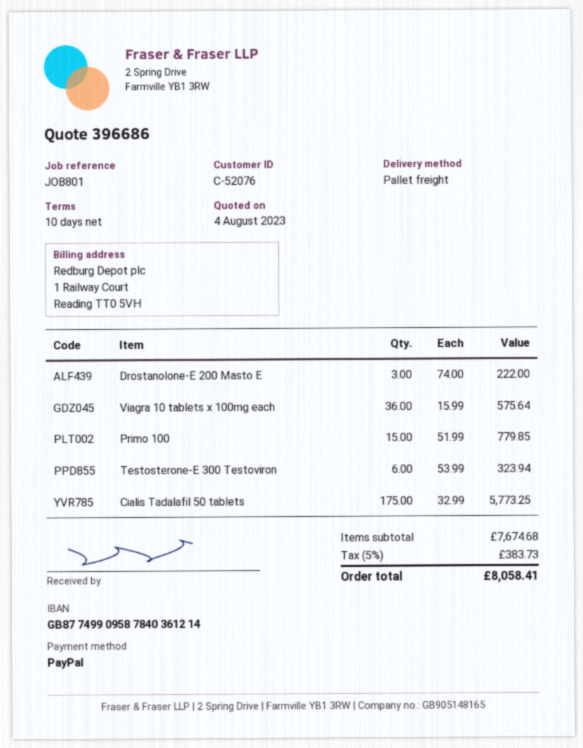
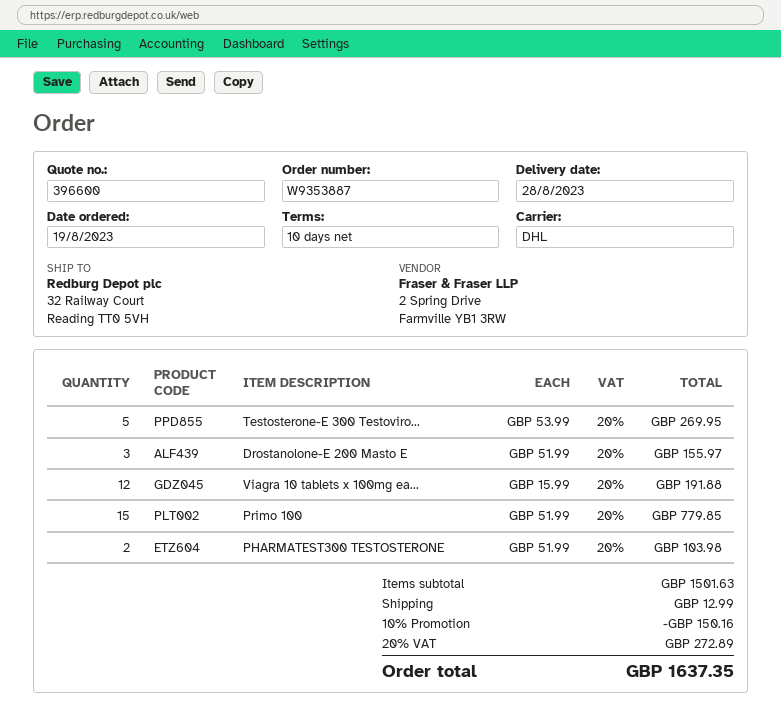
quote number: 396686 -> 396600
shipping method: pallet freight -> DHL
Drostanolone-E 200 Masto E: 3 x 74.00 = 222.00 -> 3 x 51.99 = 155.97
Viagra 10 tablets x 100mg each: 36 x 15.99 = 575.64 -> 12 x 15.99 = 191.88
Testosterone-E 300 Testoviron: 6 x 53.99 = 323.94 -> 5 x 53.99 = 269.95
Cialis Tadalafil 50 tablets: 175 x 32.99 = 5773.25 -> none
PHARMATEST300 TESTOSTERONE: none -> 2 x 51.99 = 103.98
subtotal: 7674.68 -> 1501.63
discount: none -> 10% = 150.16
shipping: none -> 12.99
tax: 5% = 383.73 -> 20% = 272.89
total: 8058.41 -> 1637.35

